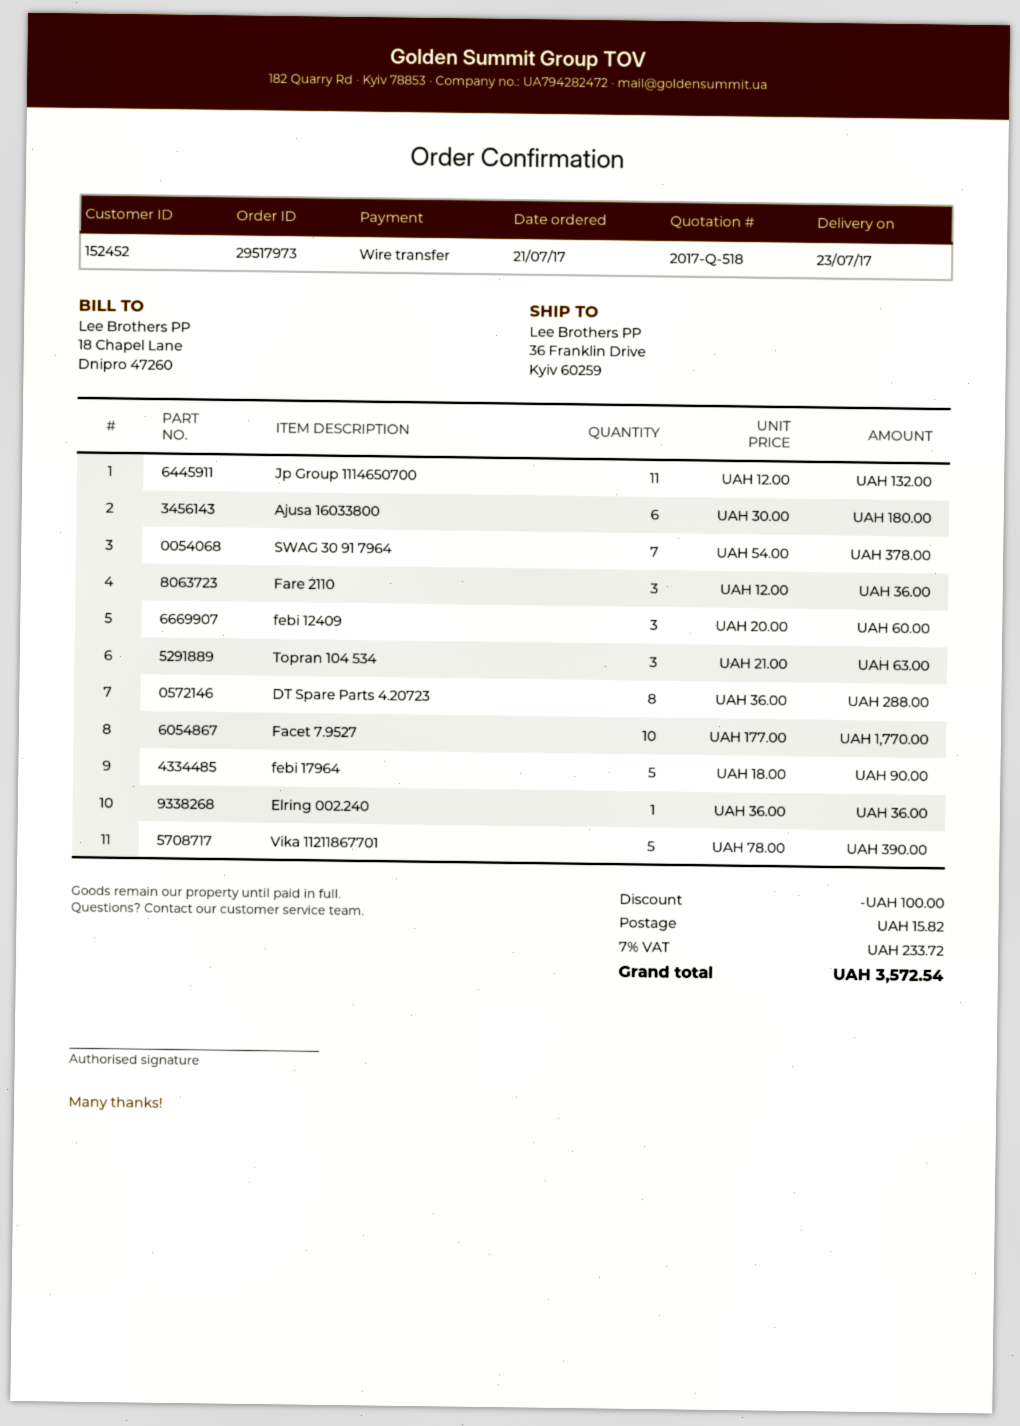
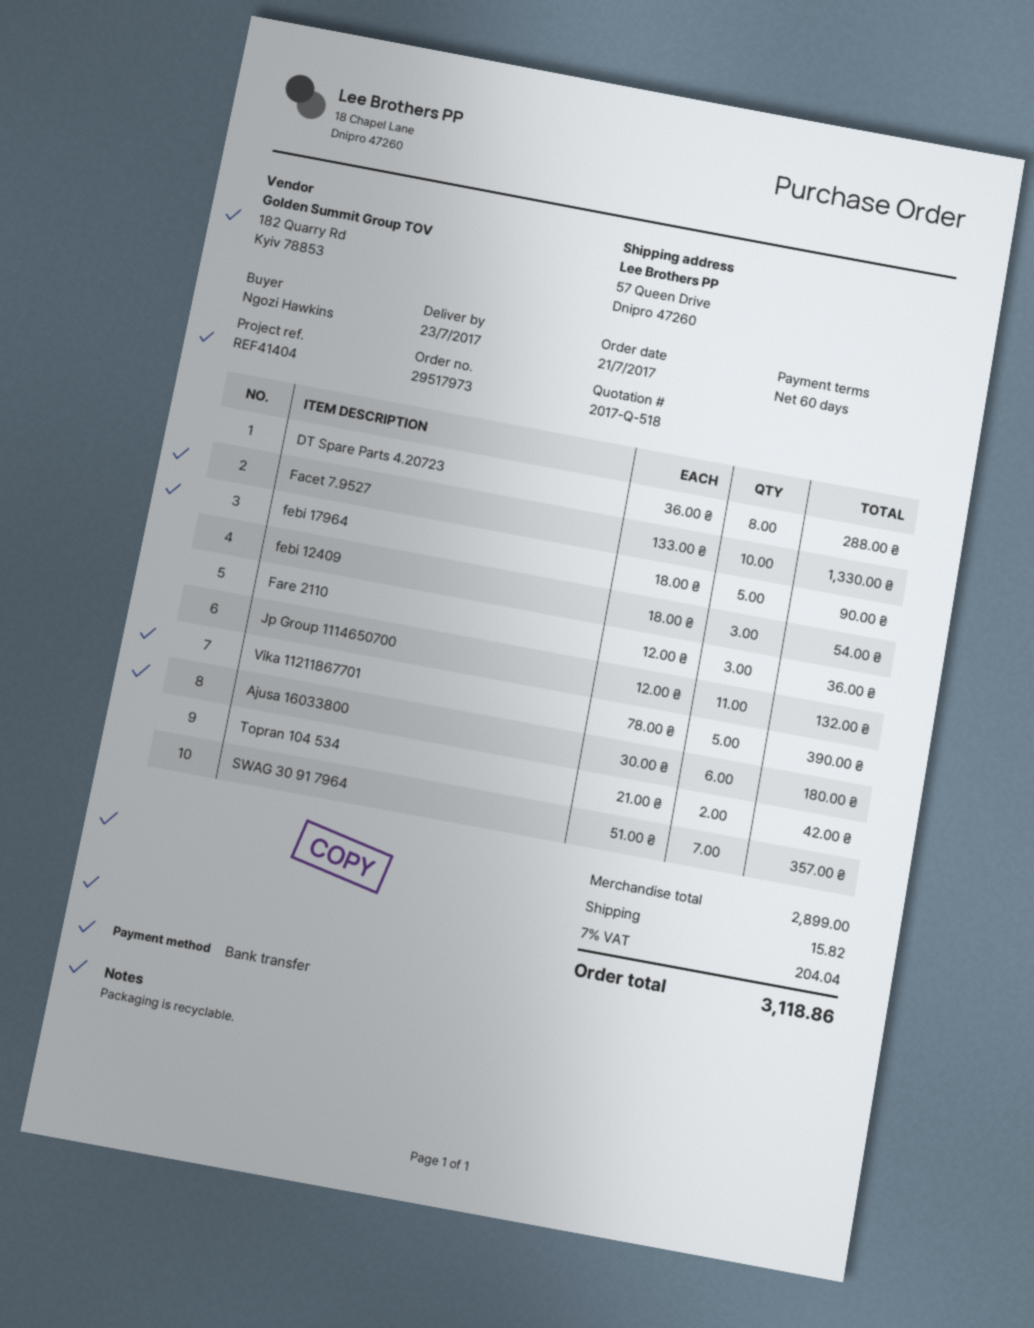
ship to: 36 Franklin Drive, Kyiv 60259 -> 57 Queen Drive, Dnipro 47260
SWAG 30 91 7964: 7 x 54.00 = 378.00 -> 7 x 51.00 = 357.00
febi 12409: 3 x 20.00 = 60.00 -> 3 x 18.00 = 54.00
Topran 104 534: 3 x 21.00 = 63.00 -> 2 x 21.00 = 42.00
Facet 7.9527: 10 x 177.00 = 1770.00 -> 10 x 133.00 = 1330.00
Elring 002.240: 1 x 36.00 = 36.00 -> none
discount: 100.00 -> none
tax: 7% = 233.72 -> 7% = 204.04
total: 3572.54 -> 3118.86

